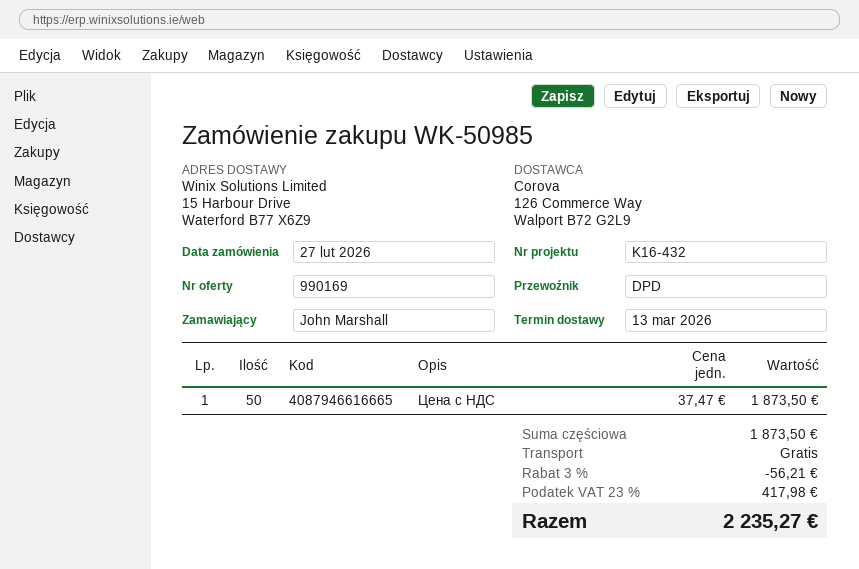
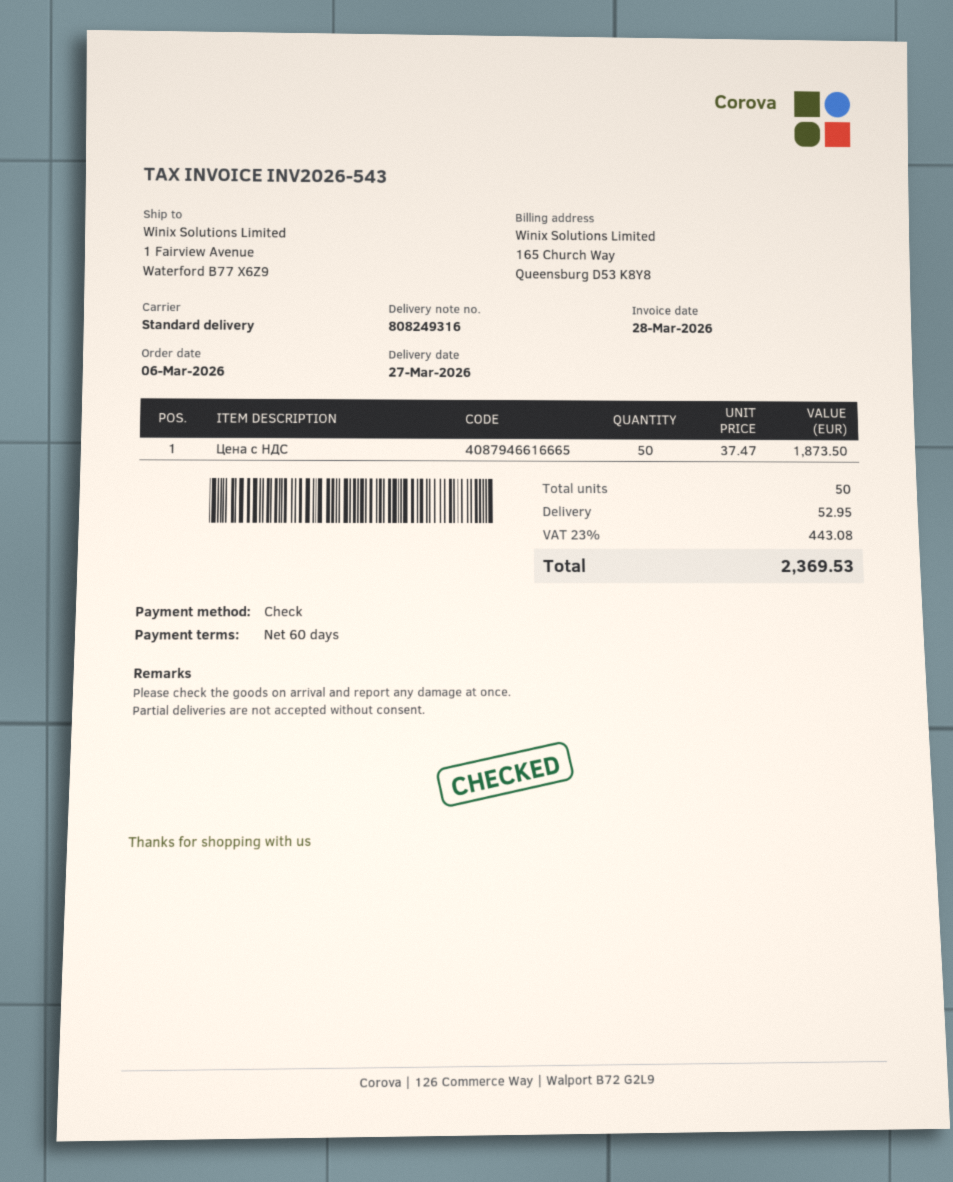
order date: 2026-02-27 -> 2026-03-06
delivery date: 2026-03-13 -> 2026-03-27
shipping method: DPD -> standard
ship to: 15 Harbour Drive, Waterford B77 X6Z9 -> 1 Fairview Avenue, Waterford B77 X6Z9
discount: 3% = 56.21 -> none
shipping: 0.00 -> 52.95
tax: 23% = 417.98 -> 23% = 443.08
total: 2235.27 -> 2369.53

